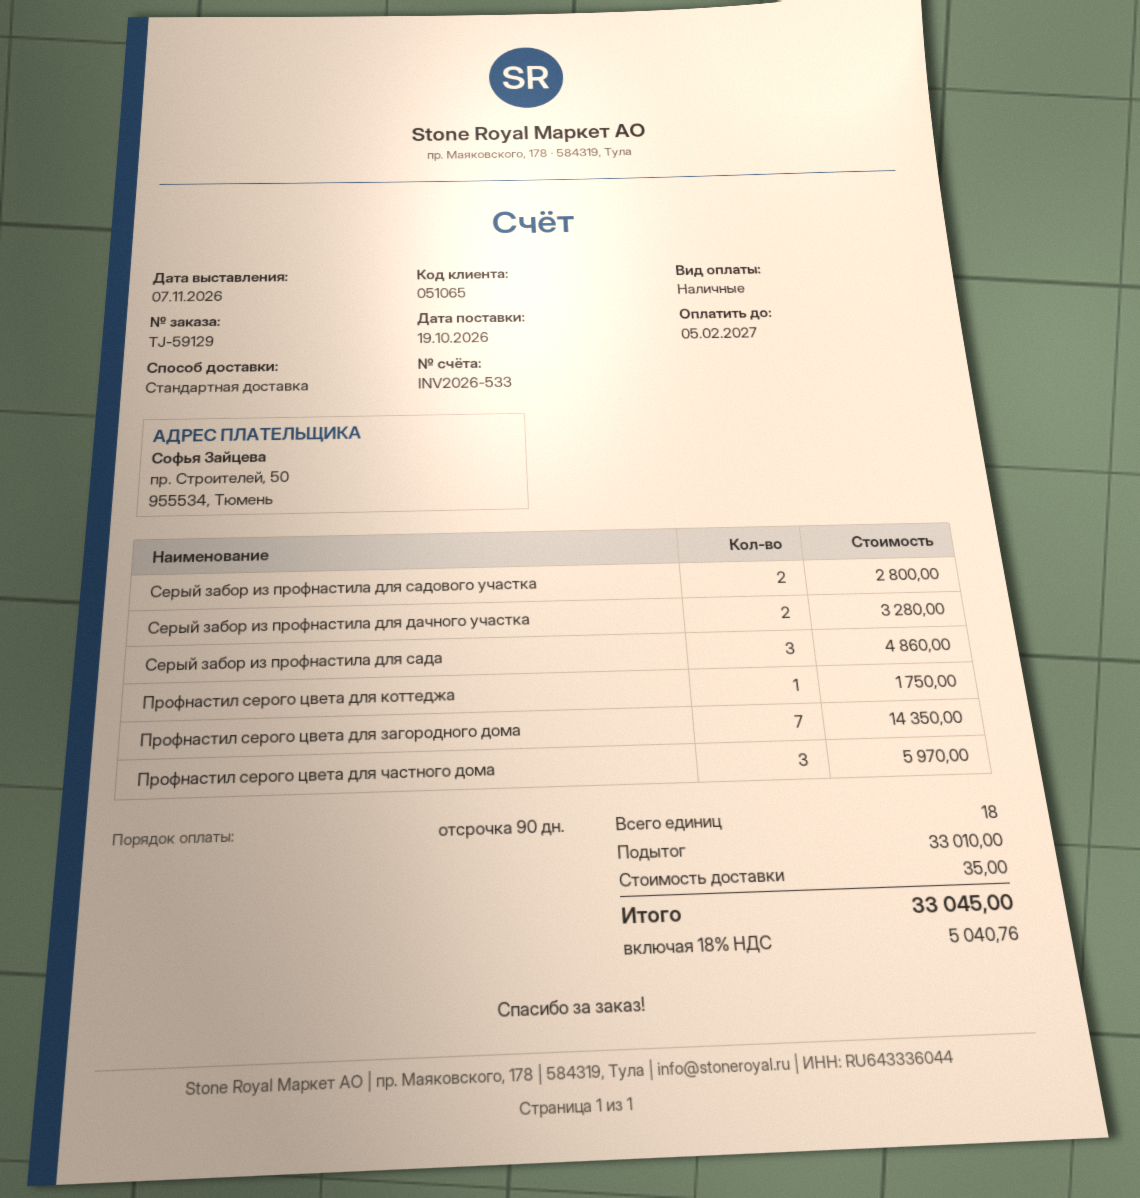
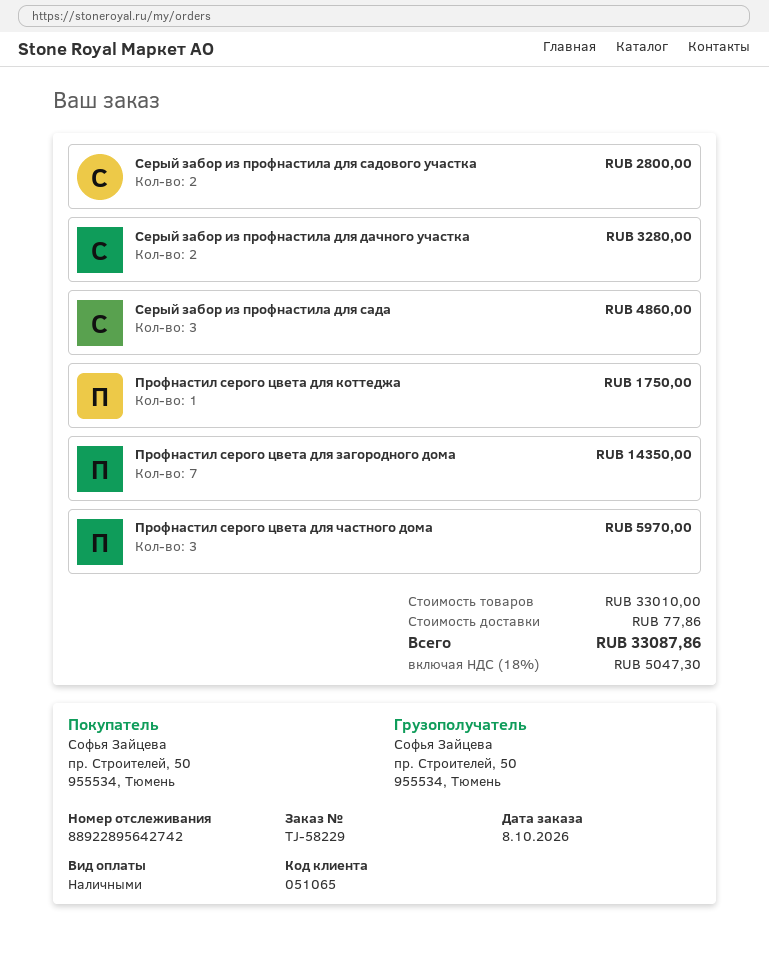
order number: TJ-59129 -> TJ-58229
shipping: 35.00 -> 77.86
tax: 18% = 5040.76 -> 18% = 5047.30
total: 33045.00 -> 33087.86

